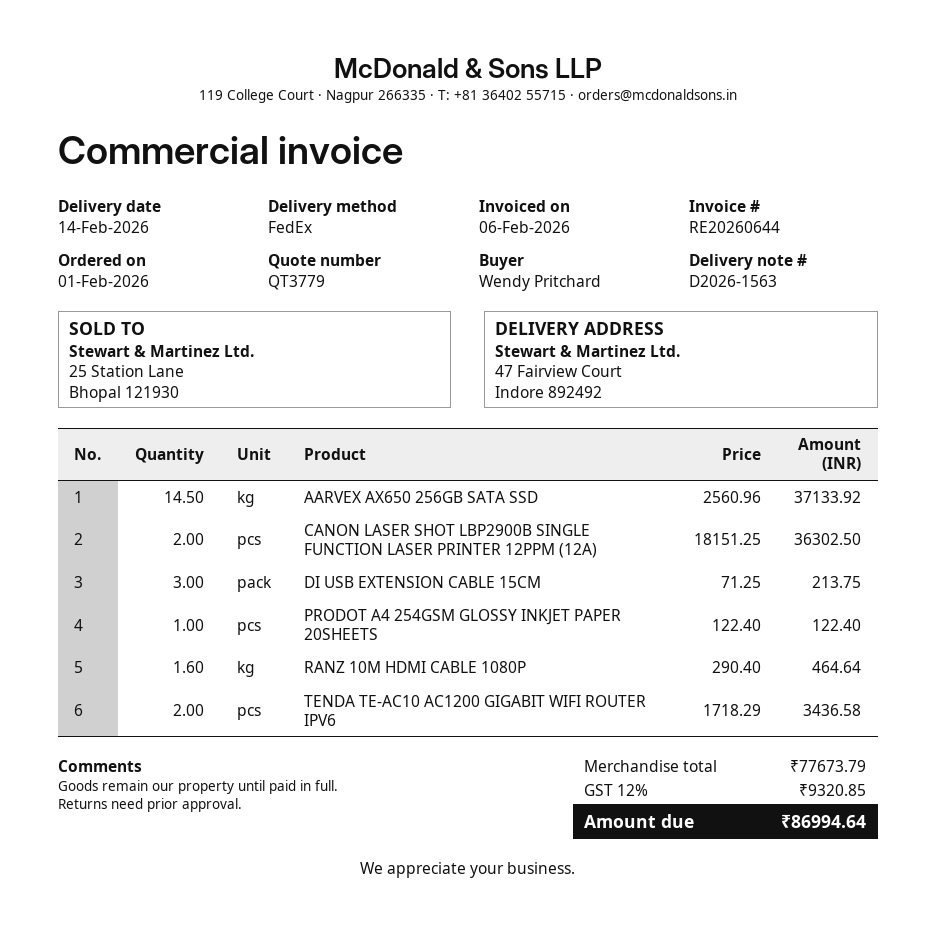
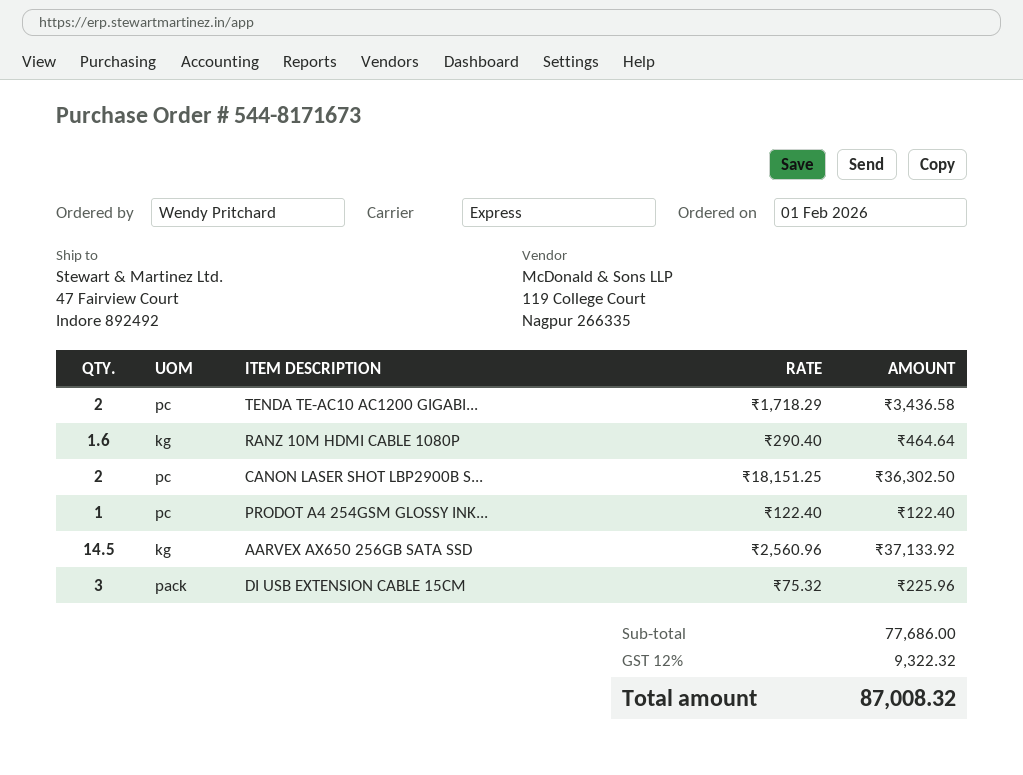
shipping method: FedEx -> express
DI USB EXTENSION CABLE 15CM: 3 x 71.25 = 213.75 -> 3 x 75.32 = 225.96
subtotal: 77673.79 -> 77686.00
tax: 12% = 9320.85 -> 12% = 9322.32
total: 86994.64 -> 87008.32

